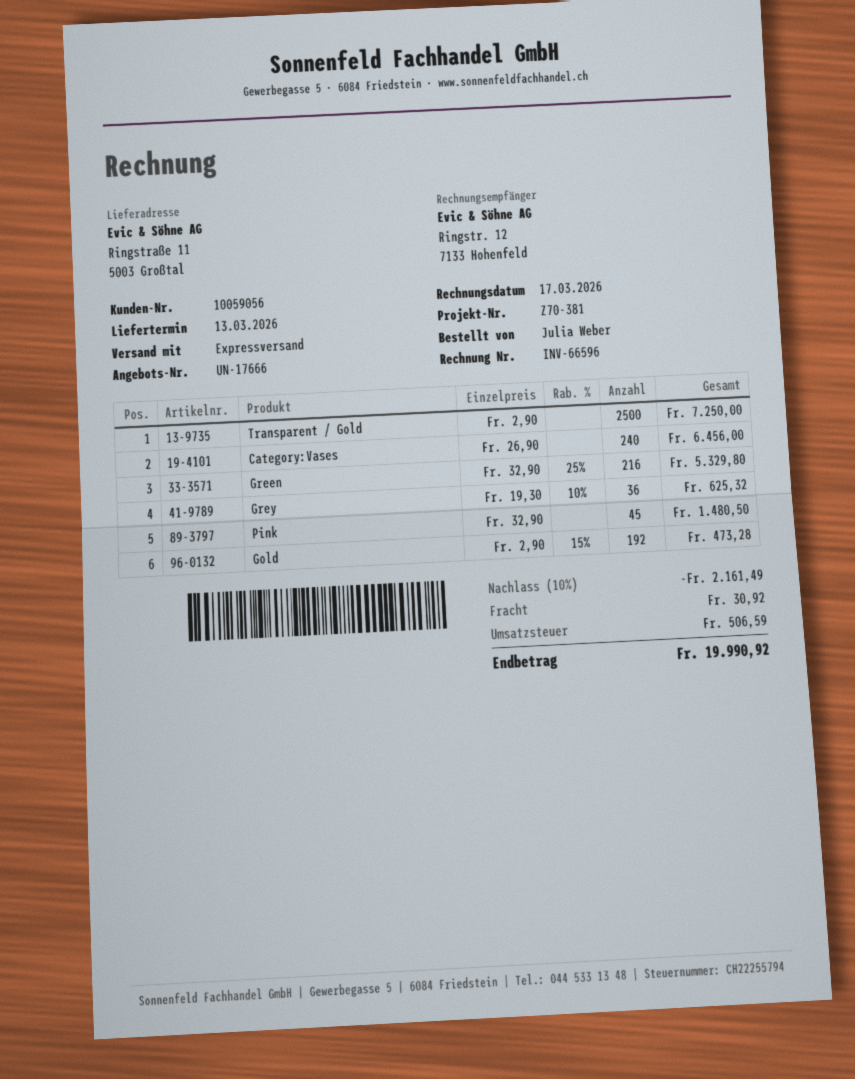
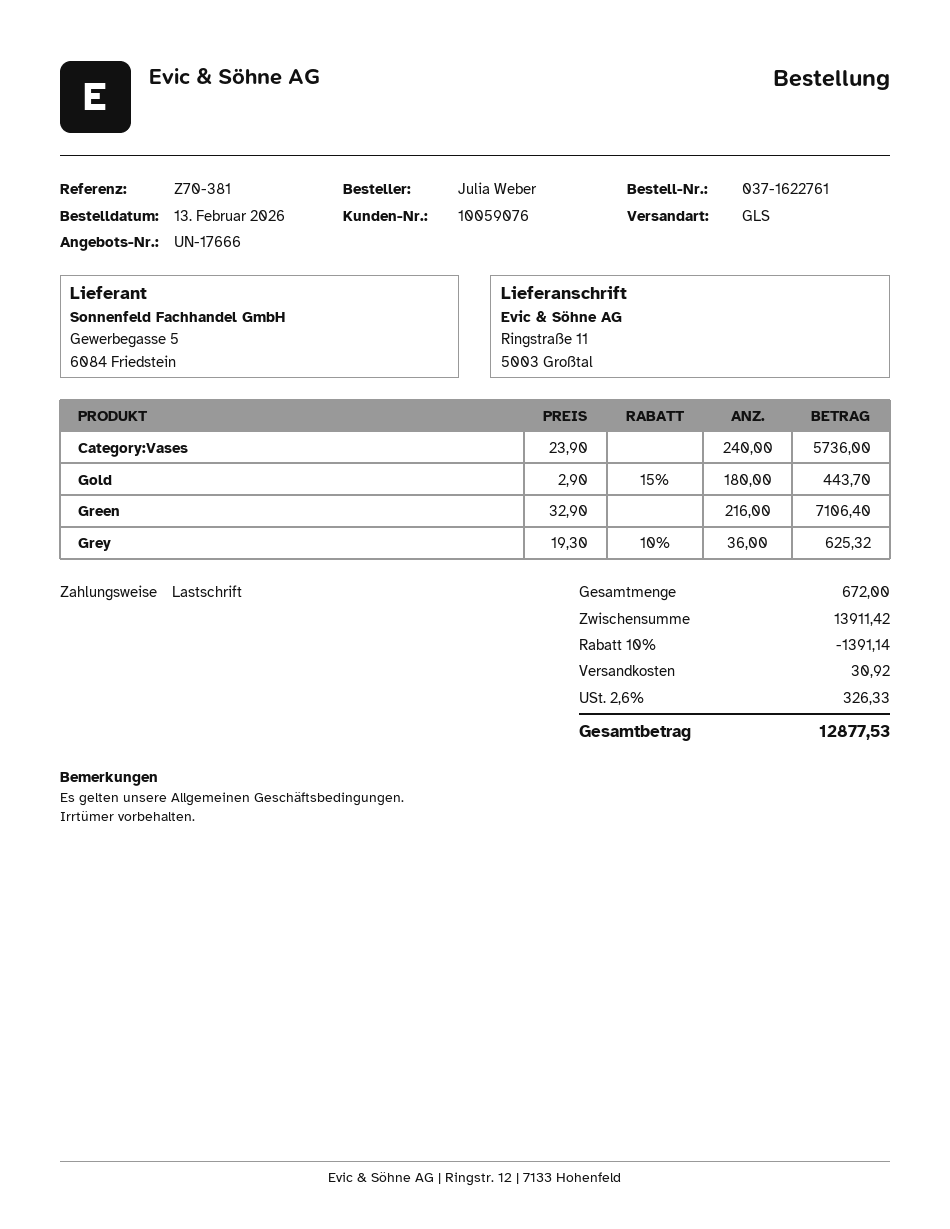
customer number: 10059056 -> 10059076
shipping method: express -> GLS
Transparent / Gold: 2500 x 2.90 = 7250.00 -> none
Category:Vases: 240 x 26.90 = 6456.00 -> 240 x 23.90 = 5736.00
Green: 216 x 32.90 - 25% = 5329.80 -> 216 x 32.90 = 7106.40
Pink: 45 x 32.90 = 1480.50 -> none
Gold: 192 x 2.90 - 15% = 473.28 -> 180 x 2.90 - 15% = 443.70
discount: 10% = 2161.49 -> 10% = 1391.14
tax: 506.59 -> 326.33
total: 19990.92 -> 12877.53

